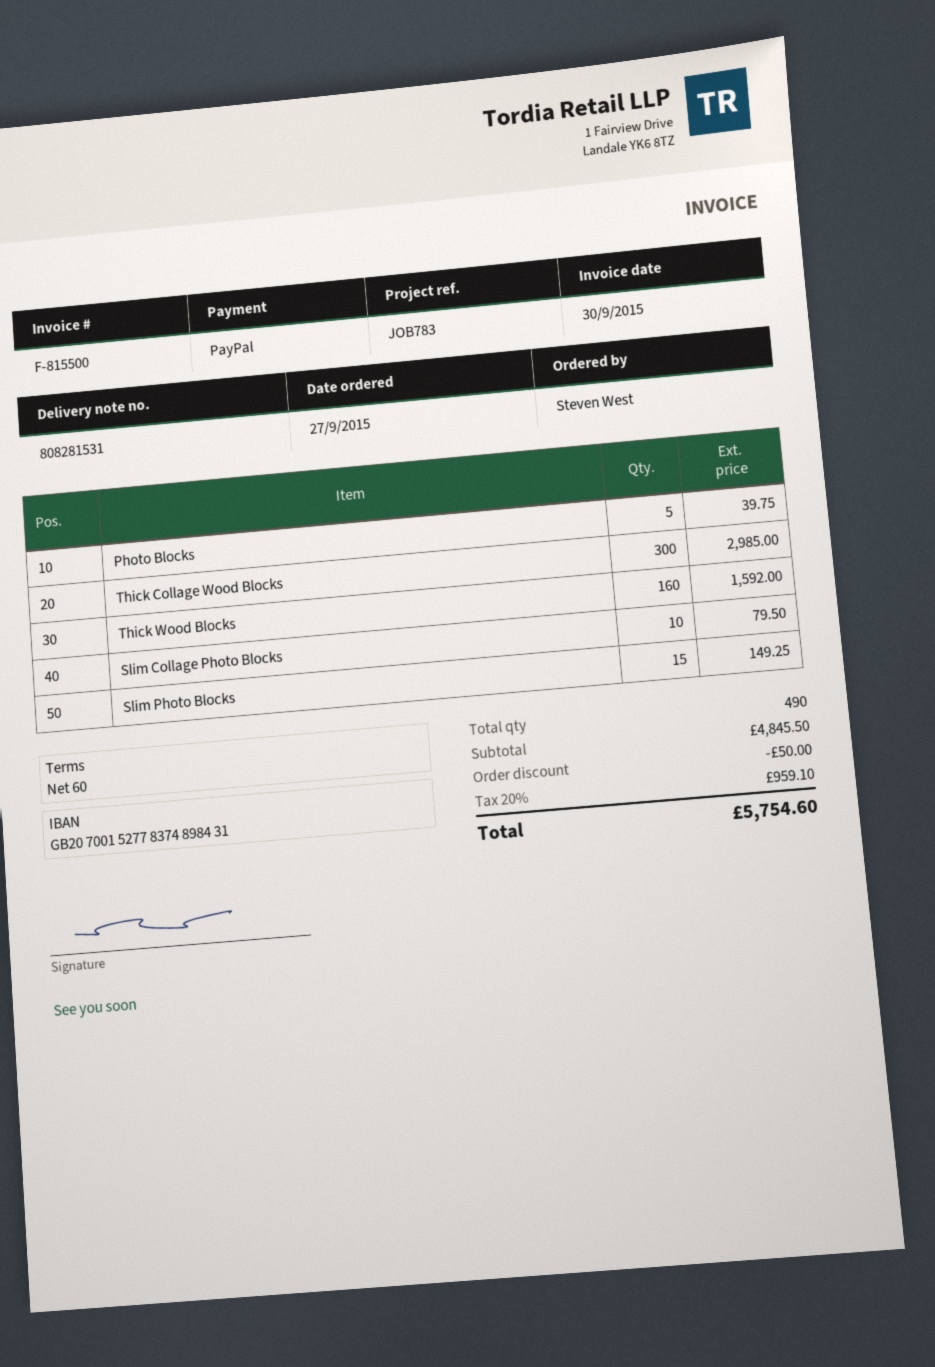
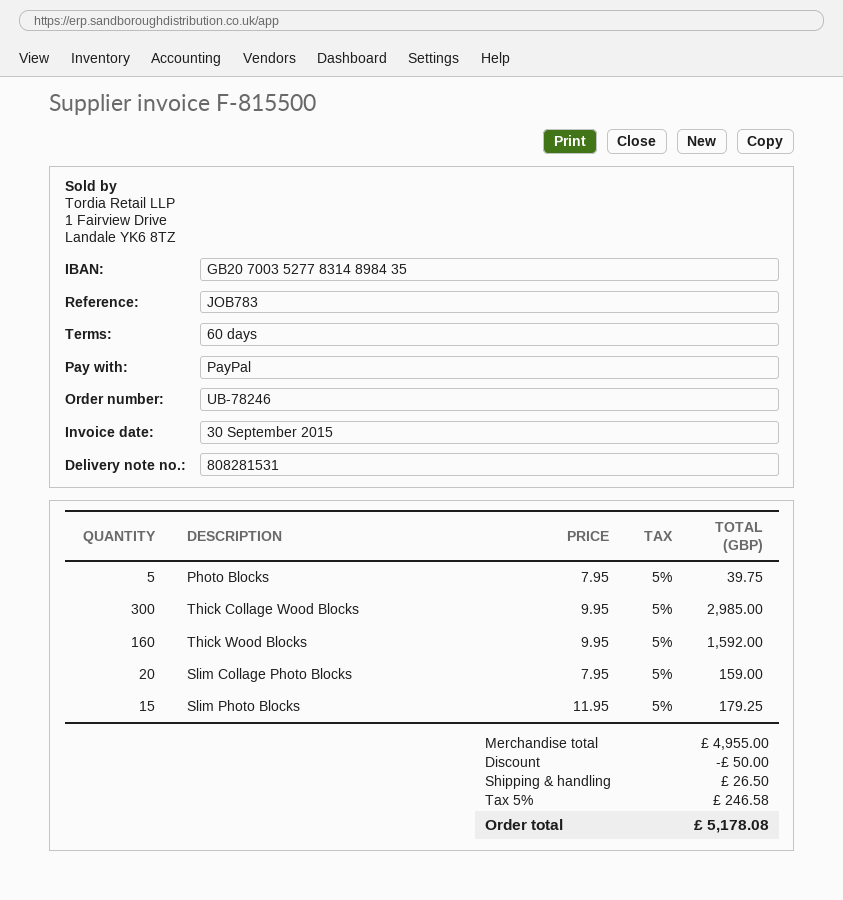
bank account: GB20700152778374898431 -> GB20700352778314898435
Slim Collage Photo Blocks: 10 for 79.50 -> 20 for 159.00
Slim Photo Blocks: 15 for 149.25 -> 15 for 179.25
subtotal: 4845.50 -> 4955.00
shipping: none -> 26.50
tax: 20% = 959.10 -> 5% = 246.58
total: 5754.60 -> 5178.08

